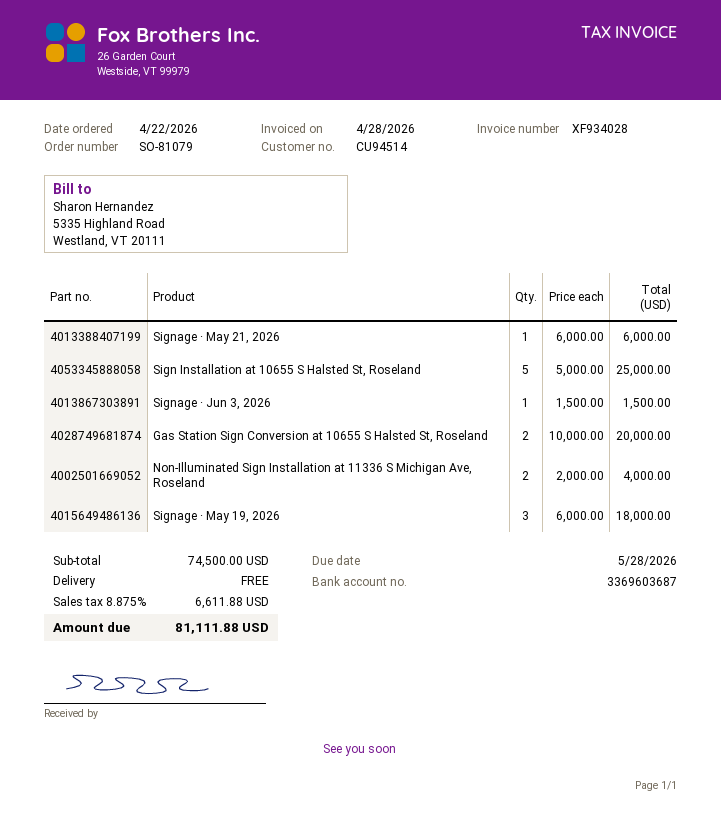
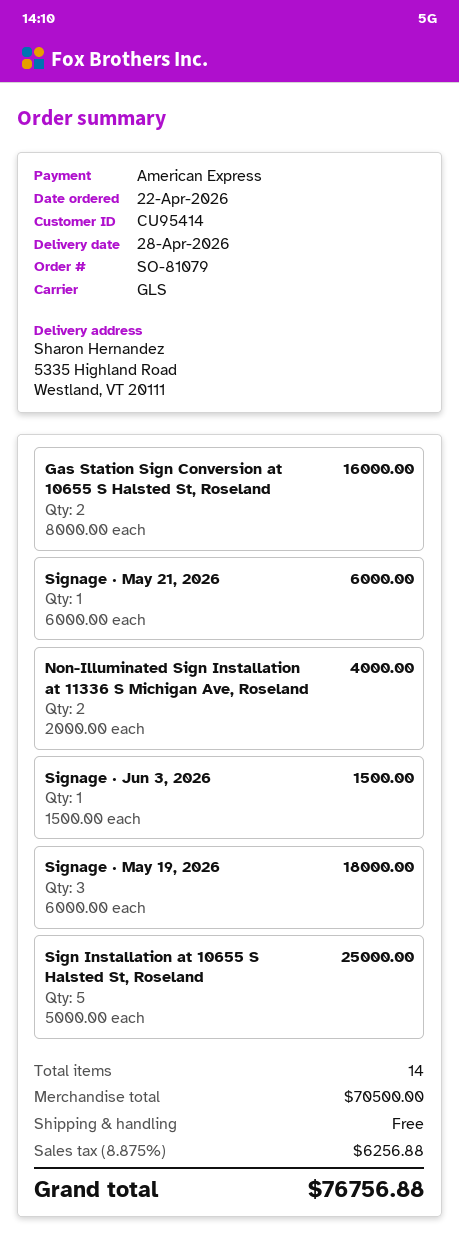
customer number: CU94514 -> CU95414
Gas Station Sign Conversion at 10655 S Halsted St, Roseland: 2 x 10000.00 = 20000.00 -> 2 x 8000.00 = 16000.00
subtotal: 74500.00 -> 70500.00
tax: 8.875% = 6611.88 -> 8.875% = 6256.88
total: 81111.88 -> 76756.88

